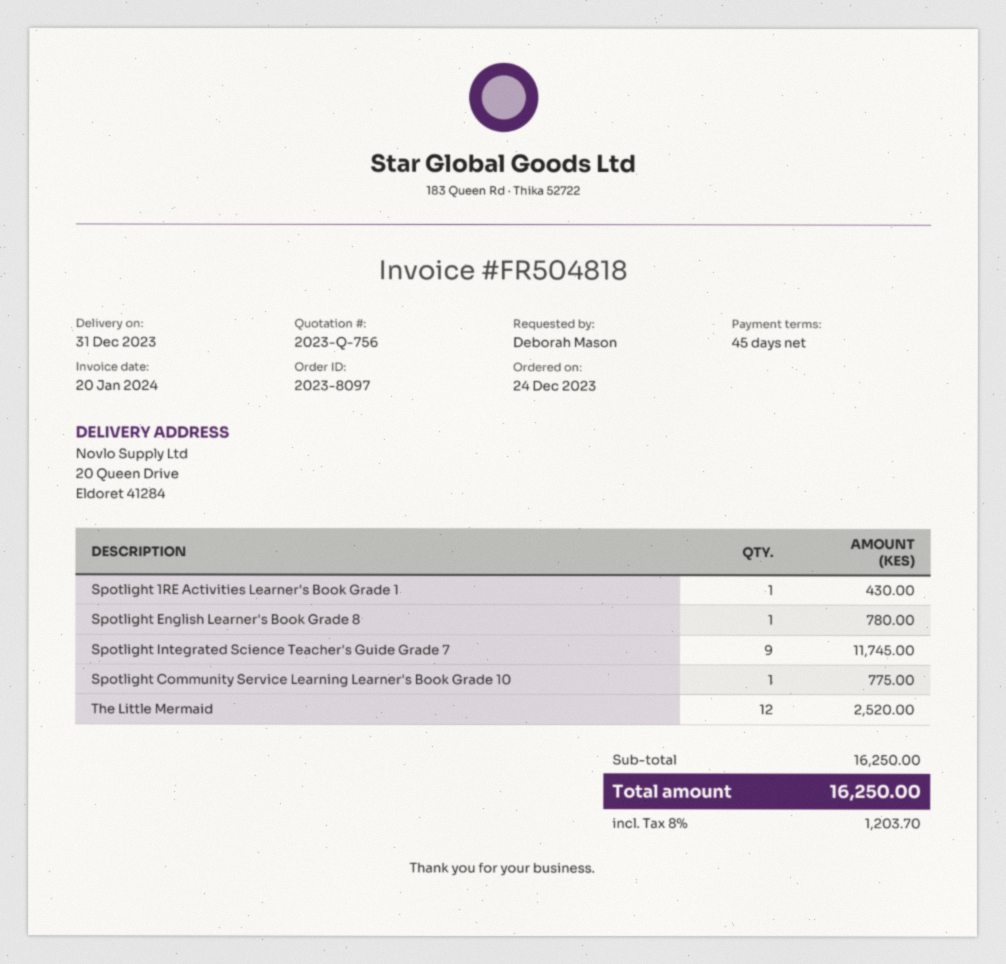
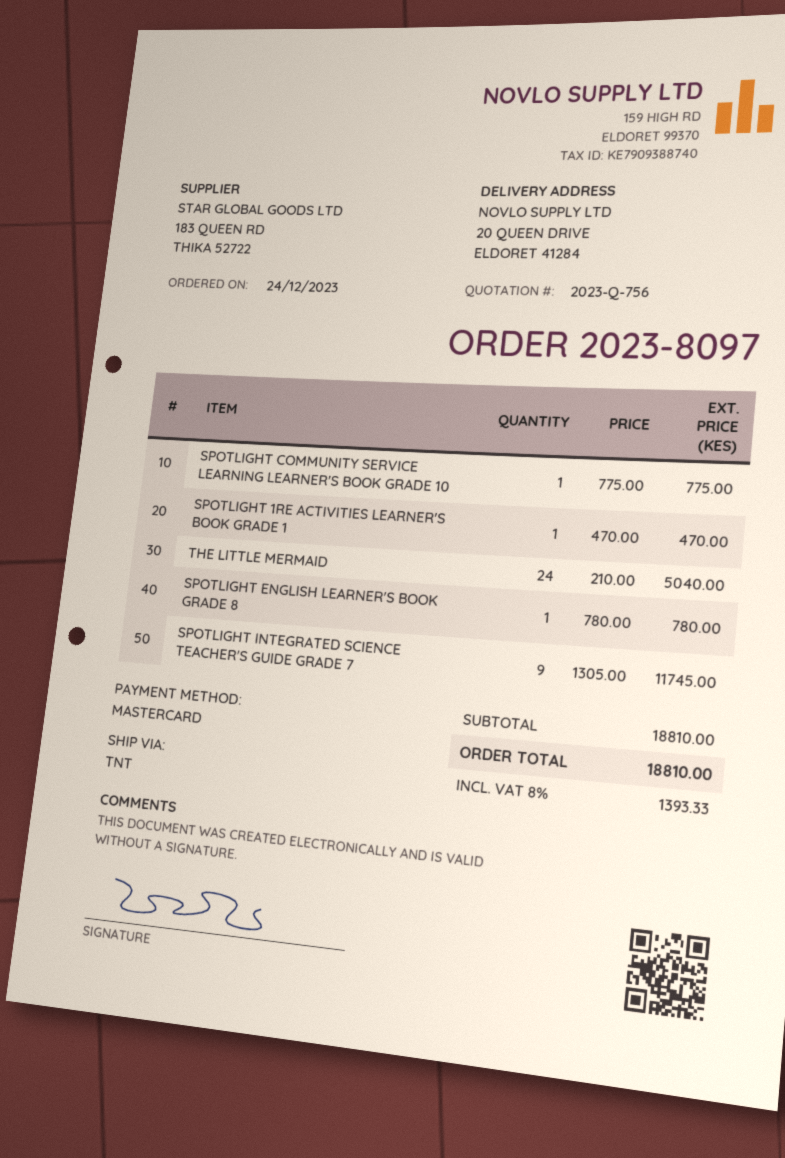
Spotlight 1RE Activities Learner's Book Grade 1: 1 for 430.00 -> 1 for 470.00
The Little Mermaid: 12 for 2520.00 -> 24 for 5040.00
subtotal: 16250.00 -> 18810.00
tax: 8% = 1203.70 -> 8% = 1393.33
total: 16250.00 -> 18810.00

